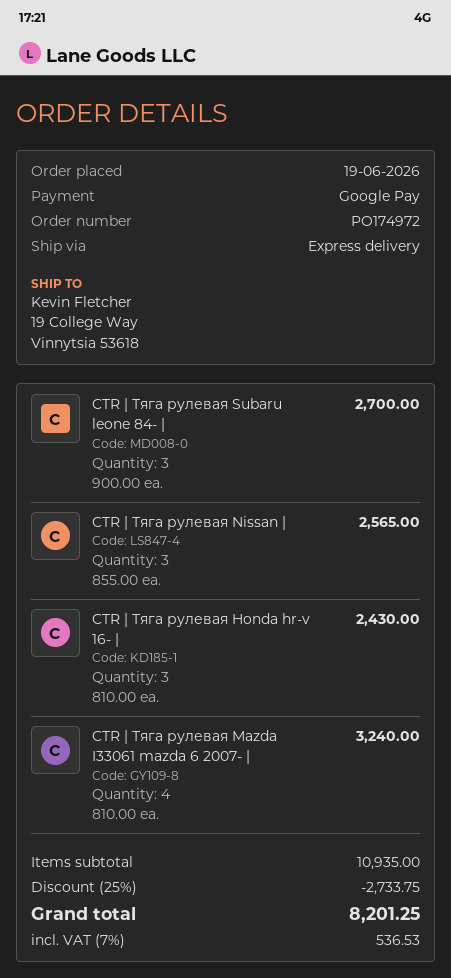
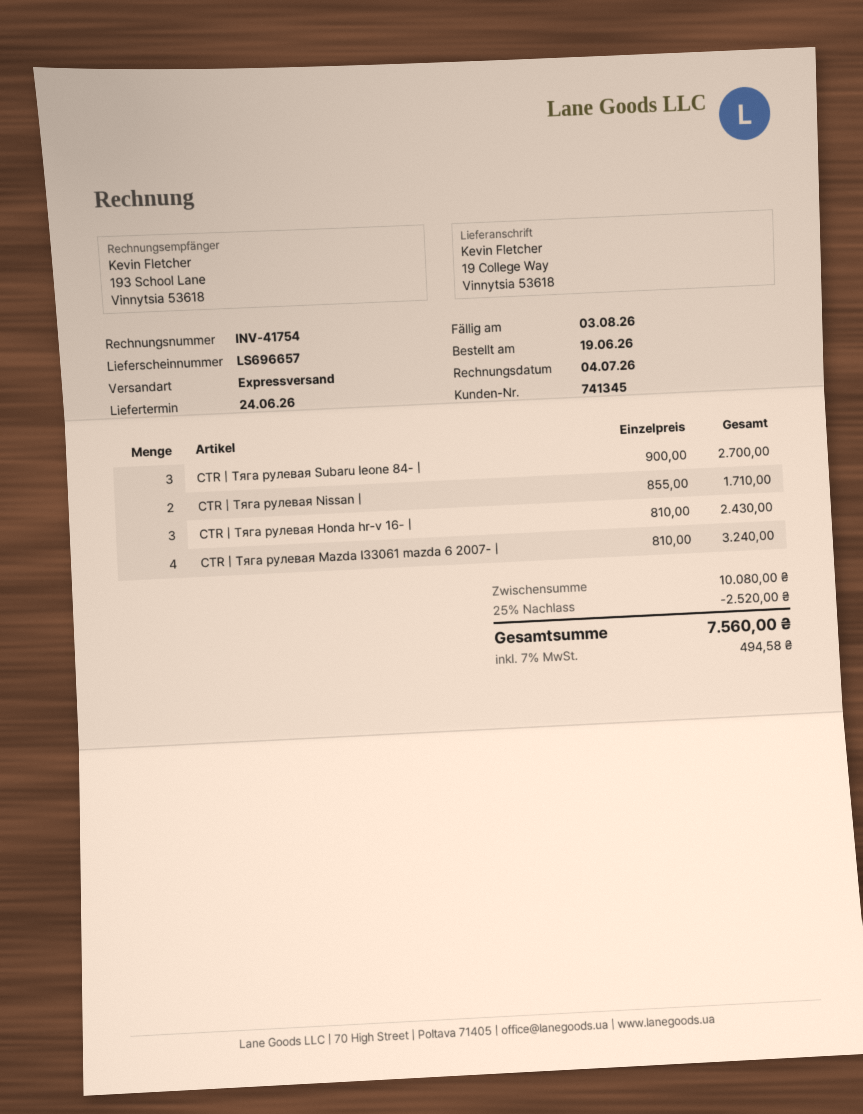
CTR | Тяга рулевая Nissan |: 3 x 855.00 = 2565.00 -> 2 x 855.00 = 1710.00
subtotal: 10935.00 -> 10080.00
discount: 25% = 2733.75 -> 25% = 2520.00
tax: 7% = 536.53 -> 7% = 494.58
total: 8201.25 -> 7560.00

